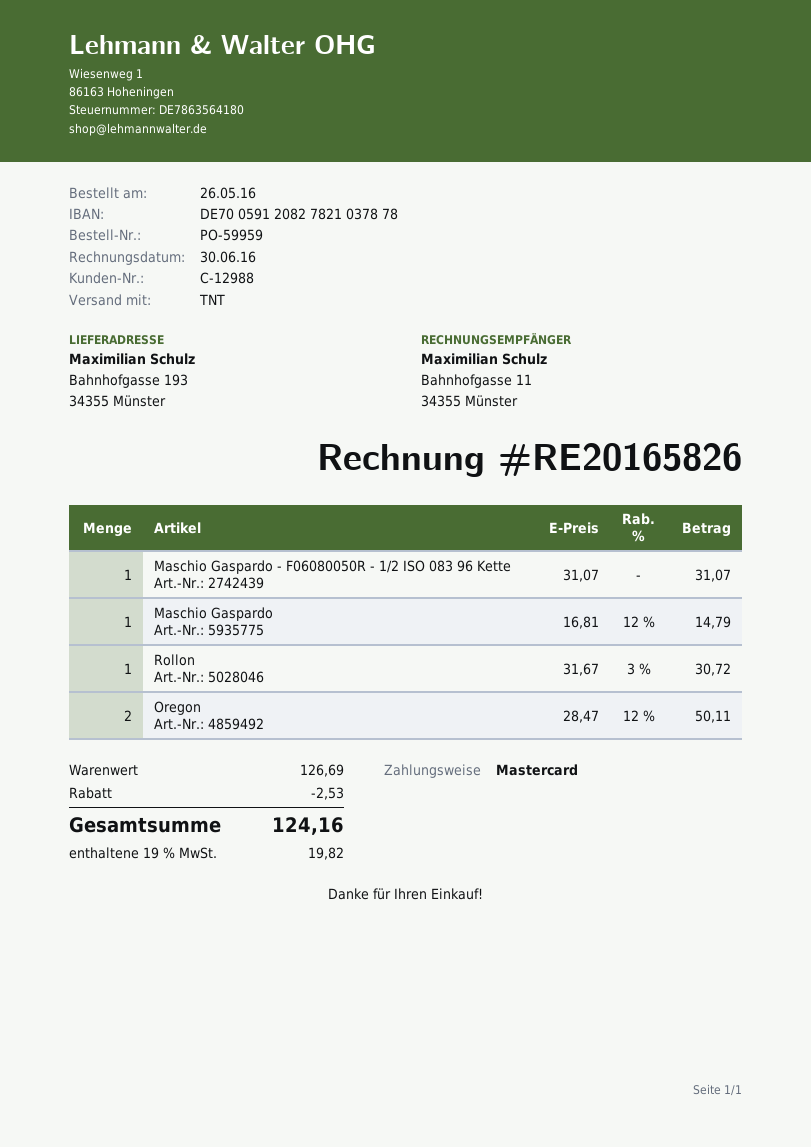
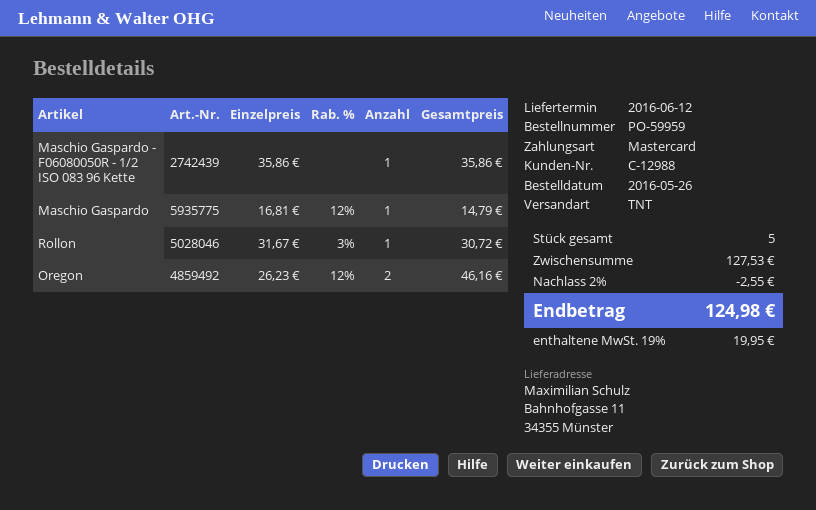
ship to: Bahnhofgasse 193, 34355 Münster -> Bahnhofgasse 11, 34355 Münster
Maschio Gaspardo - F06080050R - 1/2 ISO 083 96 Kette: 1 x 31.07 = 31.07 -> 1 x 35.86 = 35.86
Oregon: 2 x 28.47 - 12% = 50.11 -> 2 x 26.23 - 12% = 46.16
subtotal: 126.69 -> 127.53
discount: 2.53 -> 2.55
tax: 19% = 19.82 -> 19% = 19.95
total: 124.16 -> 124.98

